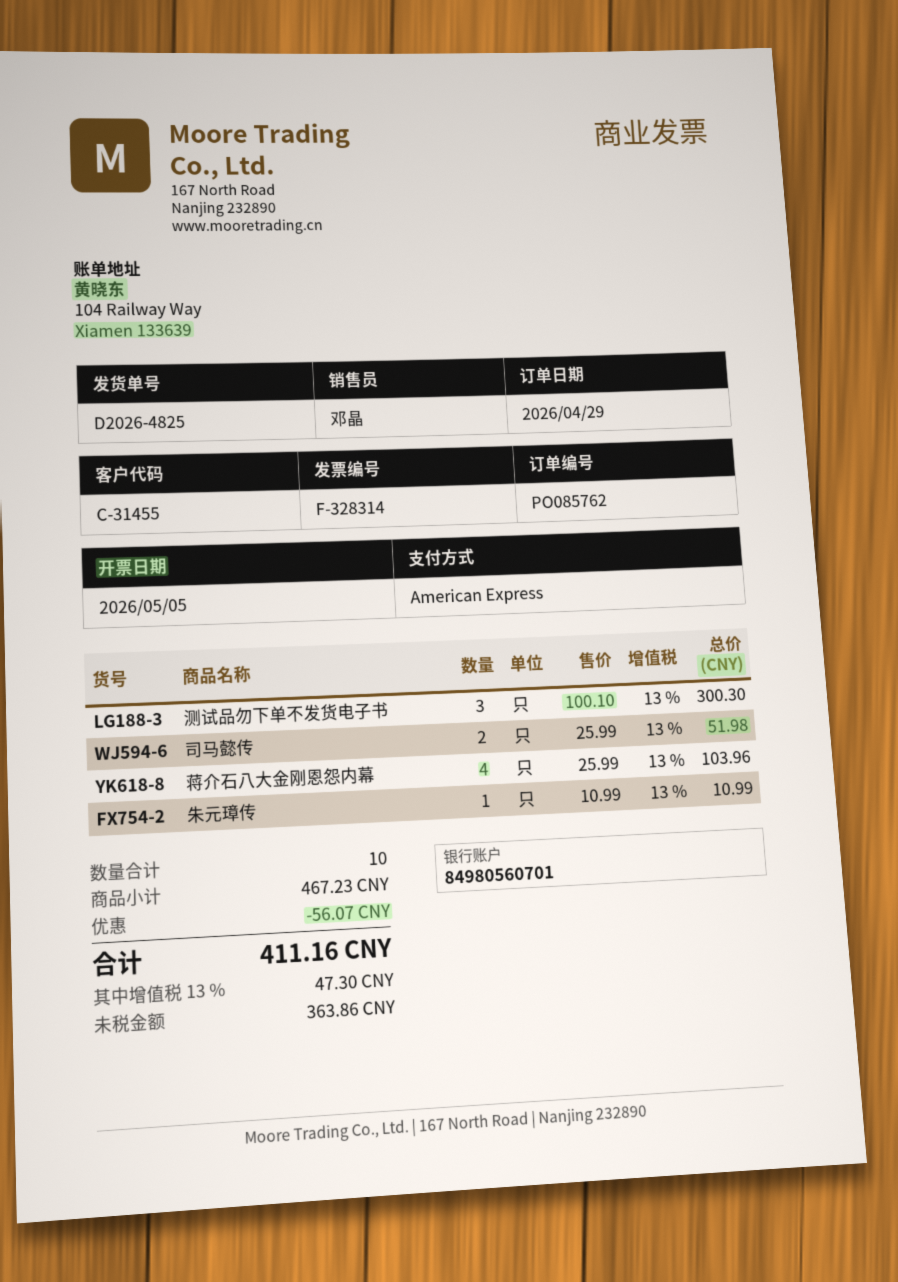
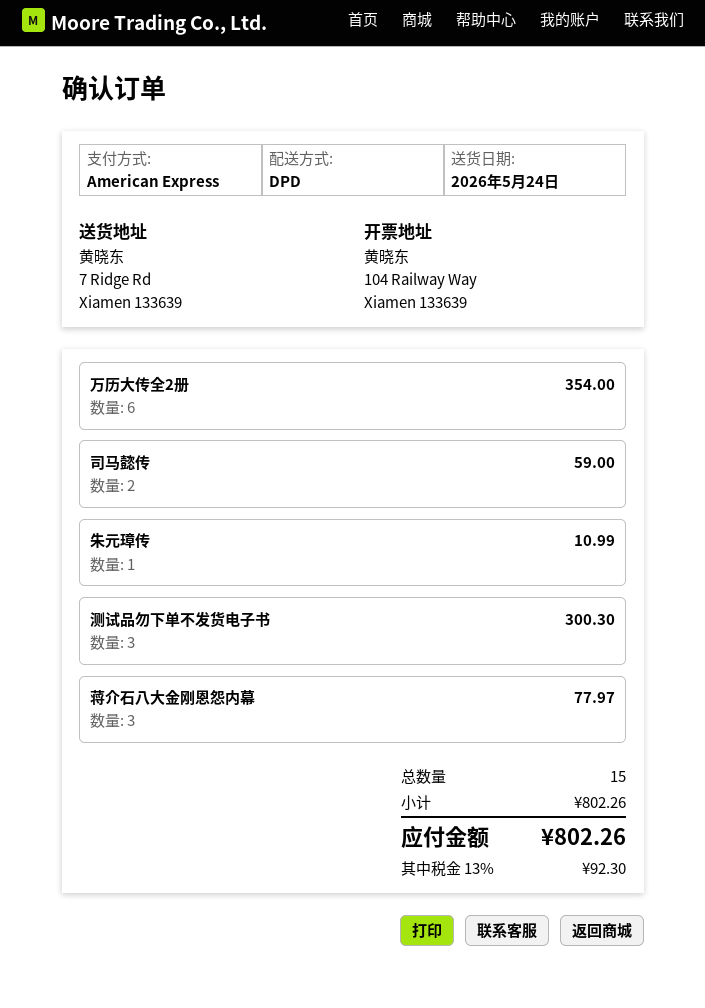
司马懿传: 2 for 51.98 -> 2 for 59.00
蒋介石八大金刚恩怨内幕: 4 for 103.96 -> 3 for 77.97
万历大传全2册: none -> 6 for 354.00
total quantity: 10 -> 15
subtotal: 467.23 -> 802.26
discount: 56.07 -> none
tax: 13% = 47.30 -> 13% = 92.30
total: 411.16 -> 802.26

